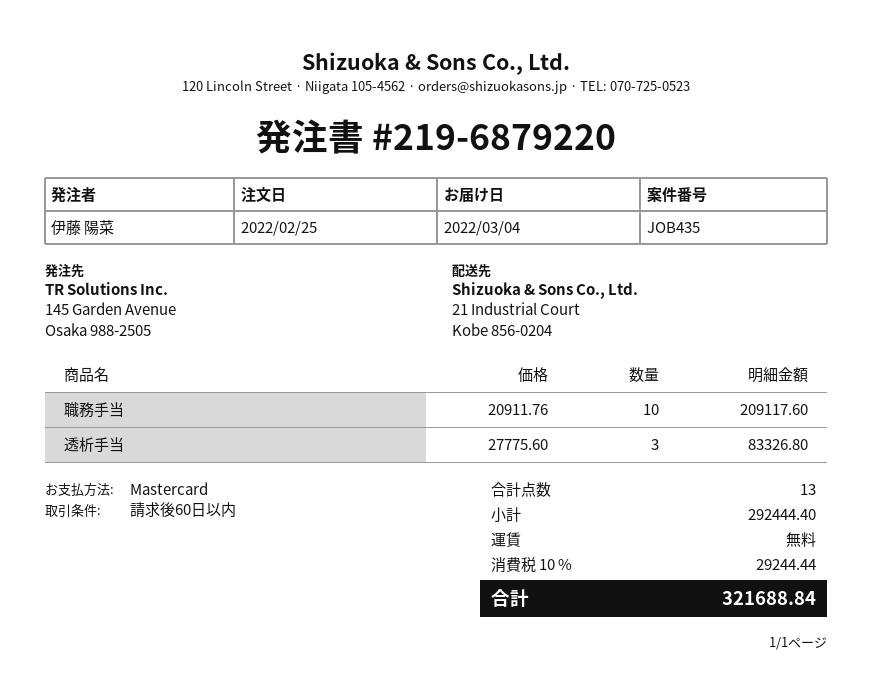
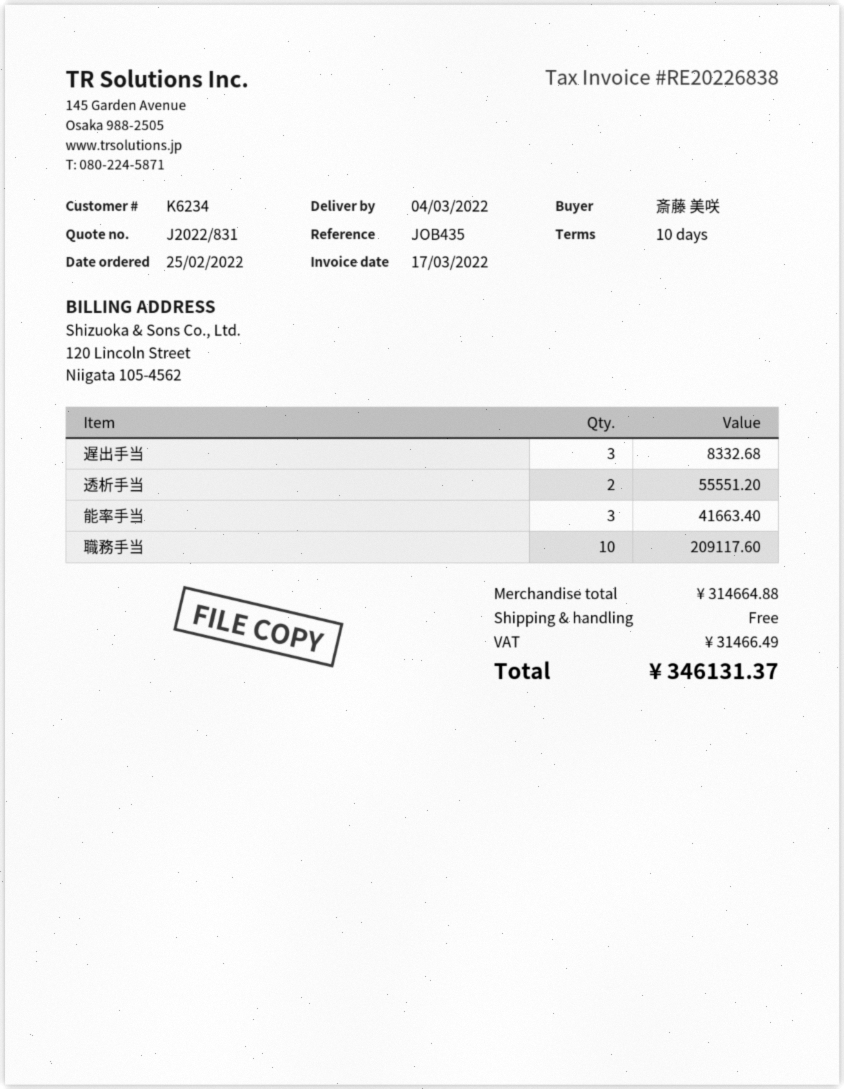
payment terms: 60 days -> 10 days
ordered by: 伊藤 陽菜 -> 斎藤 美咲
透析手当: 3 for 83326.80 -> 2 for 55551.20
遅出手当: none -> 3 for 8332.68
能率手当: none -> 3 for 41663.40
subtotal: 292444.40 -> 314664.88
tax: 29244.44 -> 31466.49
total: 321688.84 -> 346131.37

